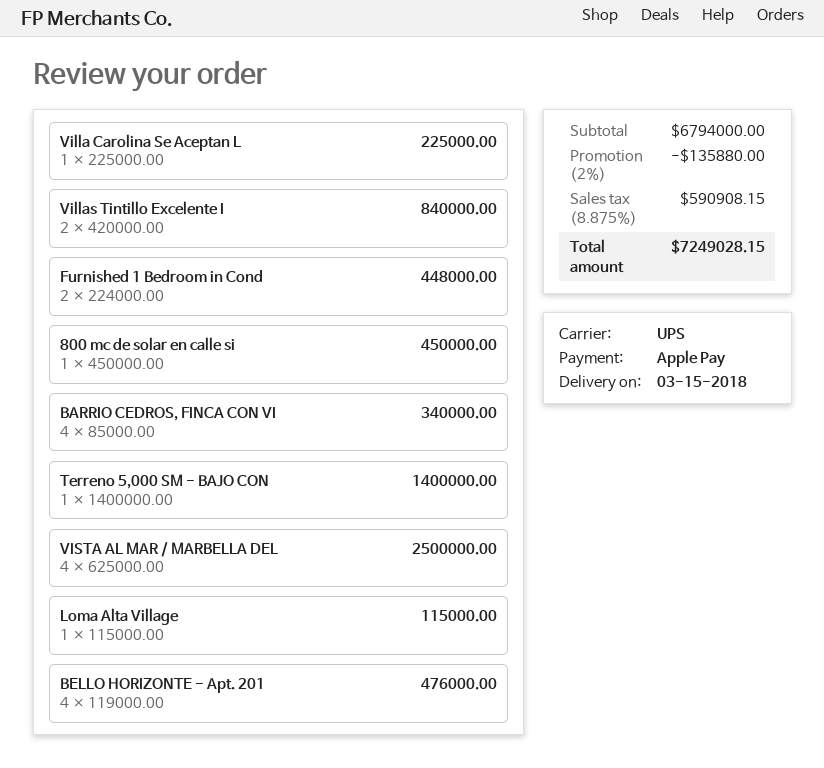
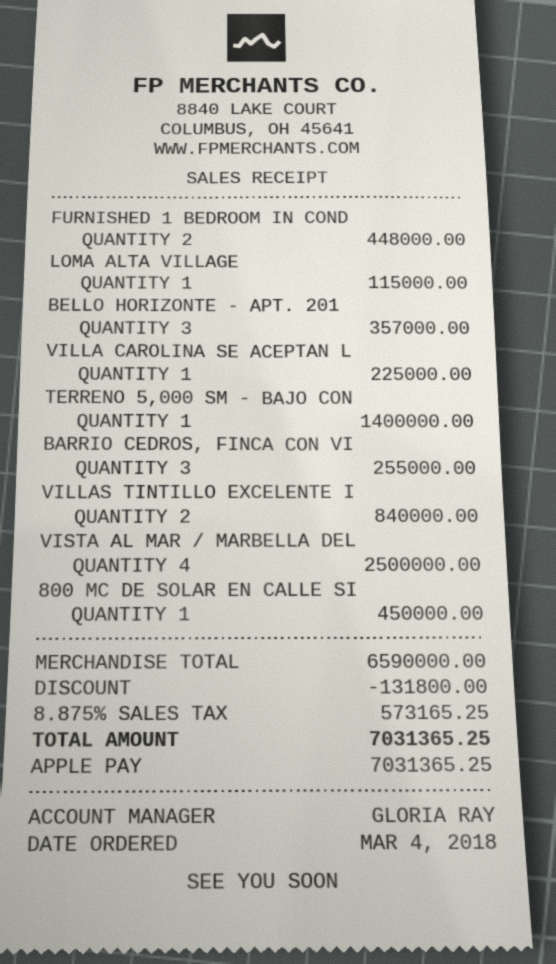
BARRIO CEDROS, FINCA CON VI: 4 for 340000.00 -> 3 for 255000.00
BELLO HORIZONTE - Apt. 201: 4 for 476000.00 -> 3 for 357000.00
subtotal: 6794000.00 -> 6590000.00
discount: 135880.00 -> 131800.00
tax: 8.875% = 590908.15 -> 8.875% = 573165.25
total: 7249028.15 -> 7031365.25

